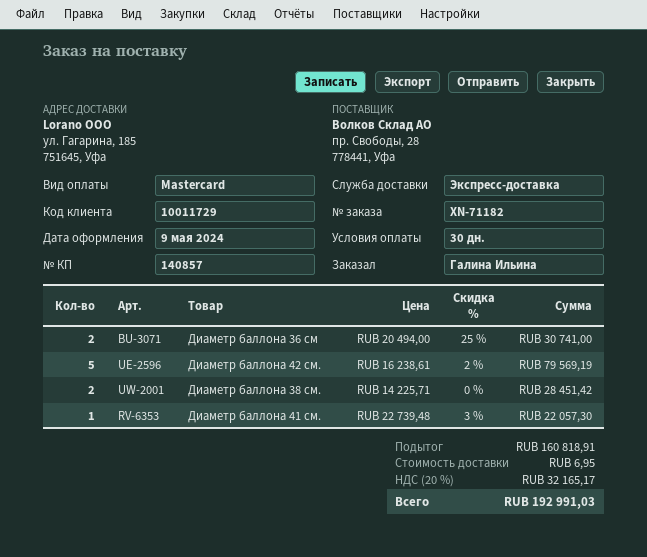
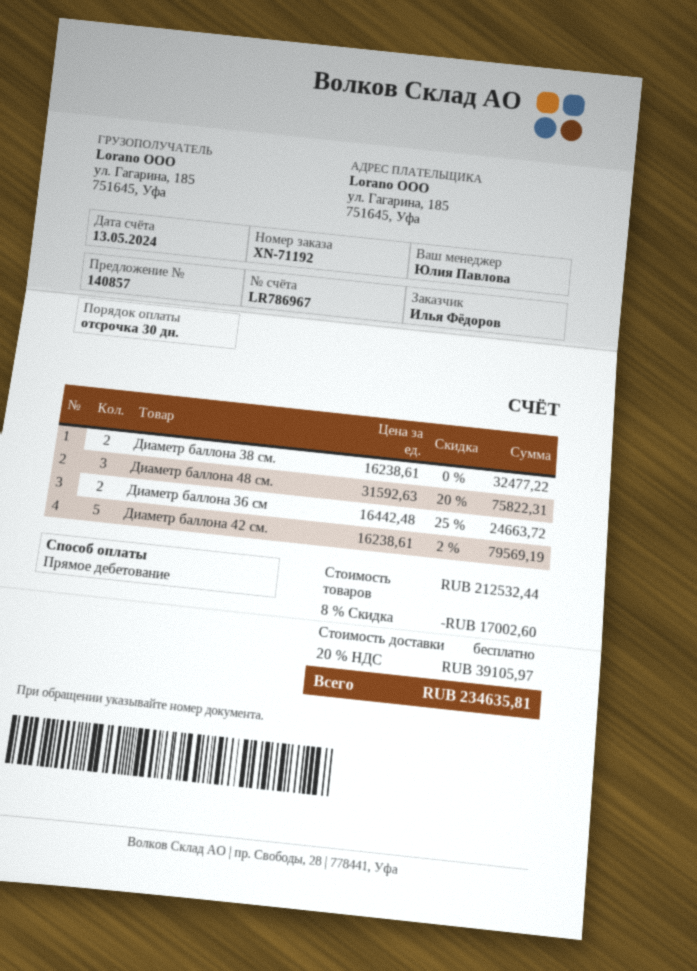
order number: XN-71182 -> XN-71192
ordered by: Галина Ильина -> Илья Фёдоров
payment method: Mastercard -> direct debit
Диаметр баллона 36 см: 2 x 20494.00 - 25% = 30741.00 -> 2 x 16442.48 - 25% = 24663.72
Диаметр баллона 38 см.: 2 x 14225.71 = 28451.42 -> 2 x 16238.61 = 32477.22
Диаметр баллона 41 см.: 1 x 22739.48 - 3% = 22057.30 -> none
Диаметр баллона 48 см.: none -> 3 x 31592.63 - 20% = 75822.31
subtotal: 160818.91 -> 212532.44
discount: none -> 8% = 17002.60
shipping: 6.95 -> 0.00
tax: 20% = 32165.17 -> 20% = 39105.97
total: 192991.03 -> 234635.81

